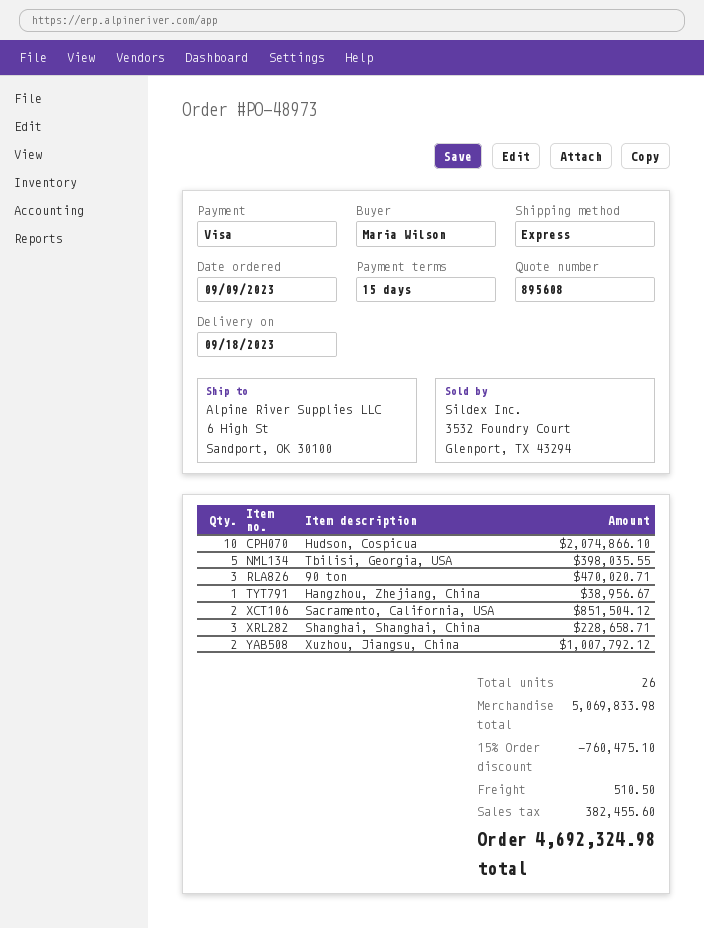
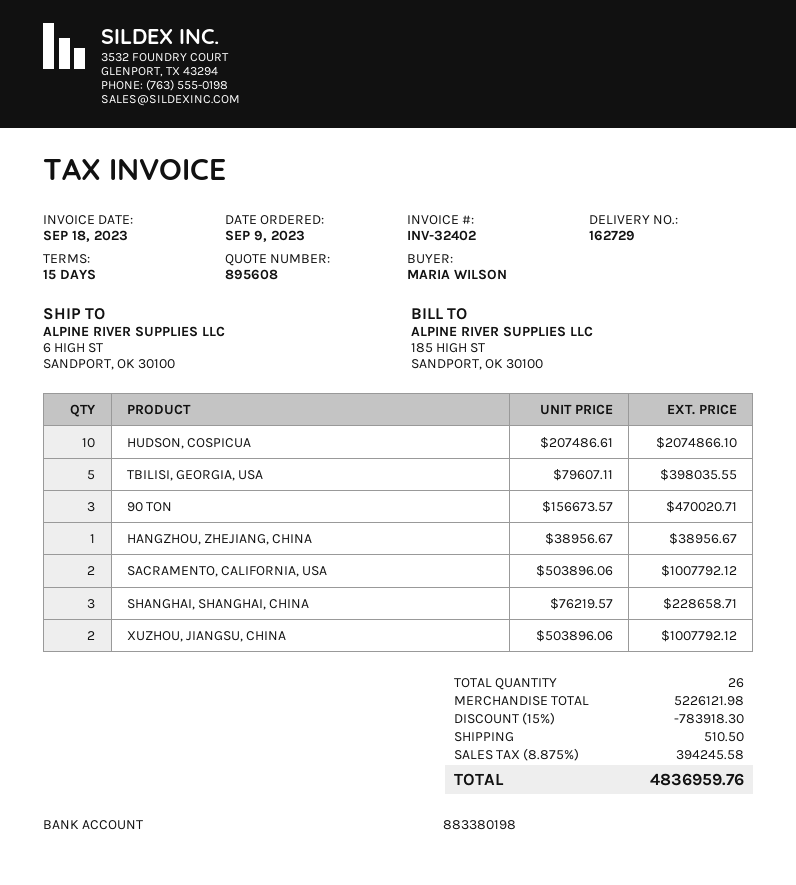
Sacramento, California, USA: 2 for 851504.12 -> 2 for 1007792.12
subtotal: 5069833.98 -> 5226121.98
discount: 15% = 760475.10 -> 15% = 783918.30
tax: 382455.60 -> 394245.58
total: 4692324.98 -> 4836959.76

